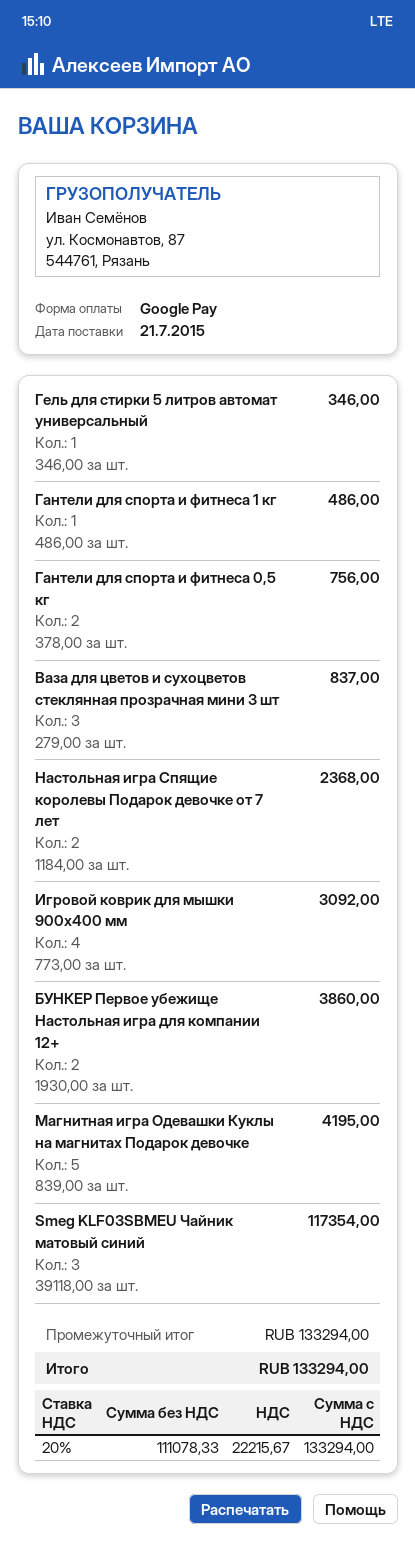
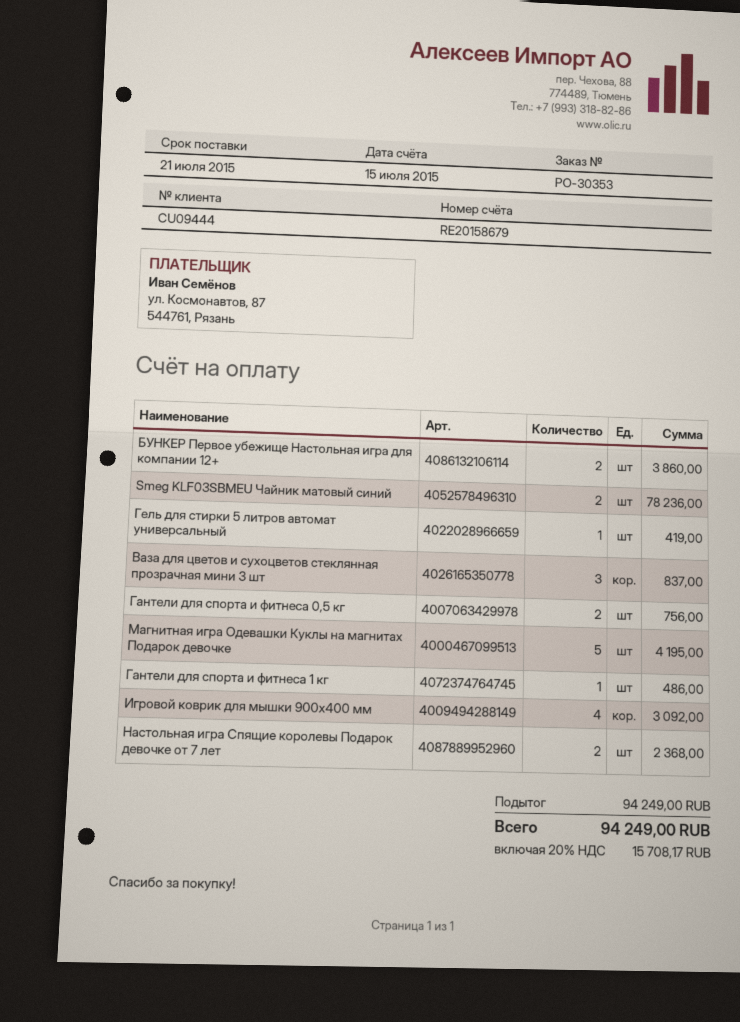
Гель для стирки 5 литров автомат универсальный: 1 for 346.00 -> 1 for 419.00
Smeg KLF03SBMEU Чайник матовый синий: 3 for 117354.00 -> 2 for 78236.00
subtotal: 133294.00 -> 94249.00
tax: 20% = 22215.67 -> 20% = 15708.17
total: 133294.00 -> 94249.00

